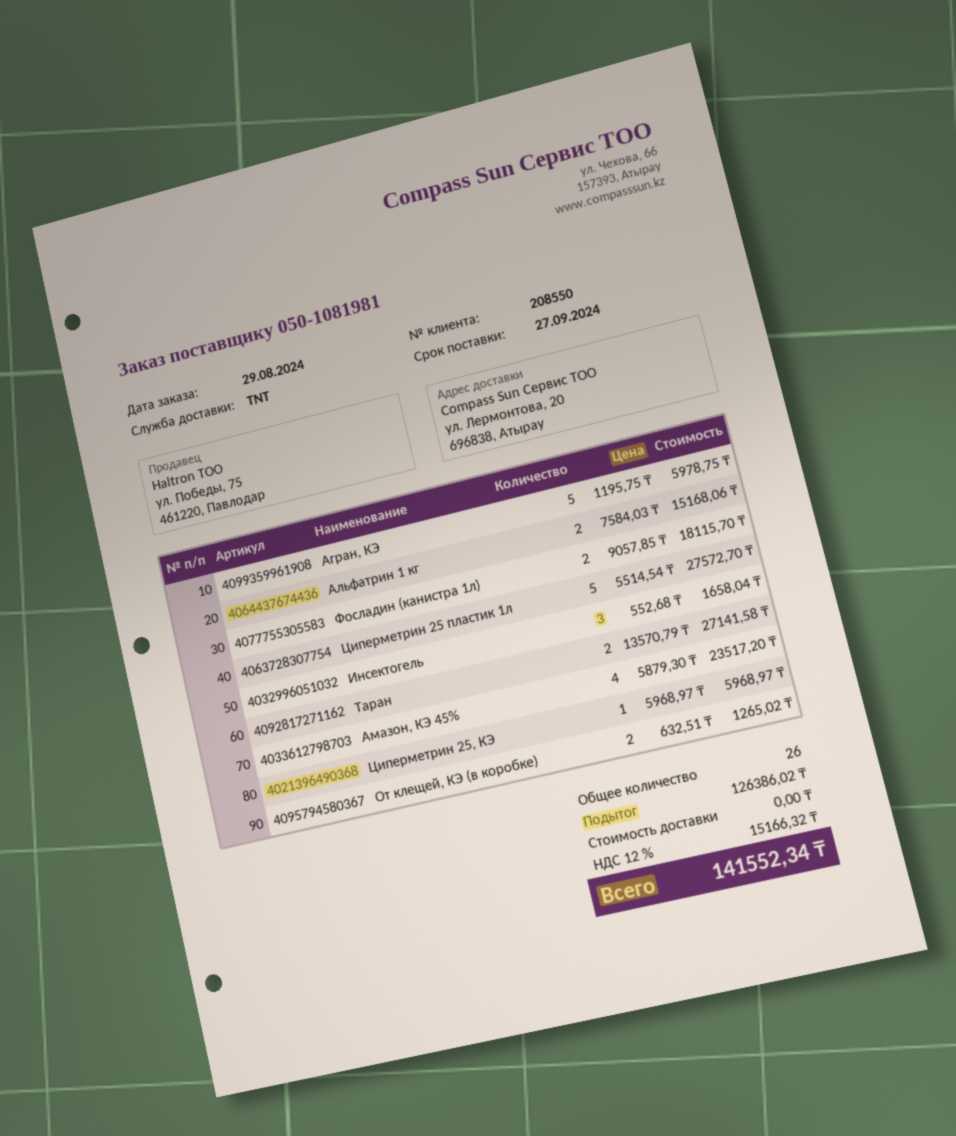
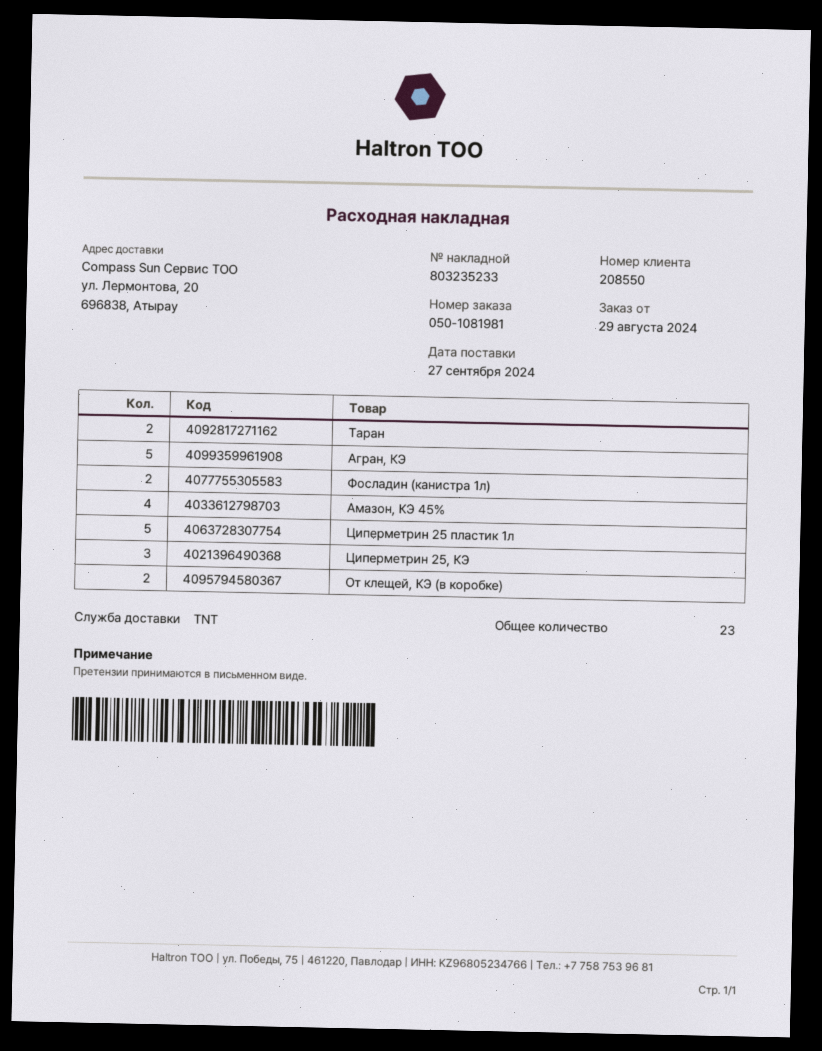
Альфатрин 1 кг: 2 -> none
Инсектогель: 3 -> none
Циперметрин 25, КЭ: 1 -> 3
total quantity: 26 -> 23

